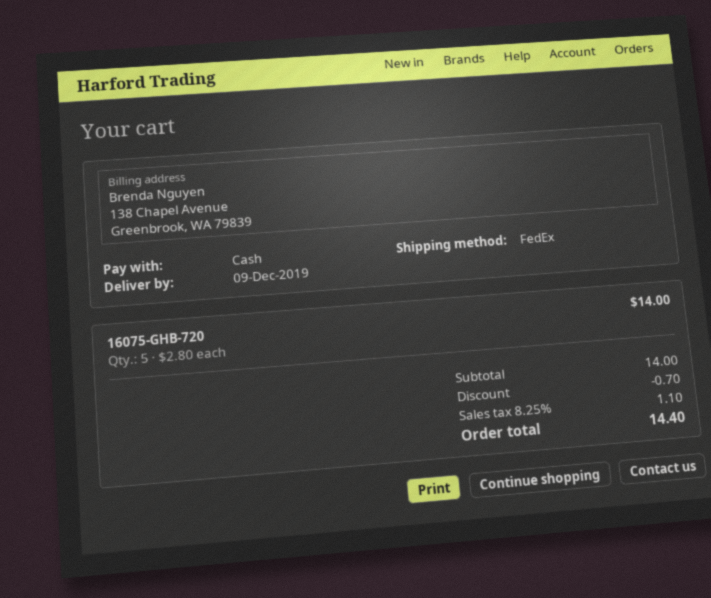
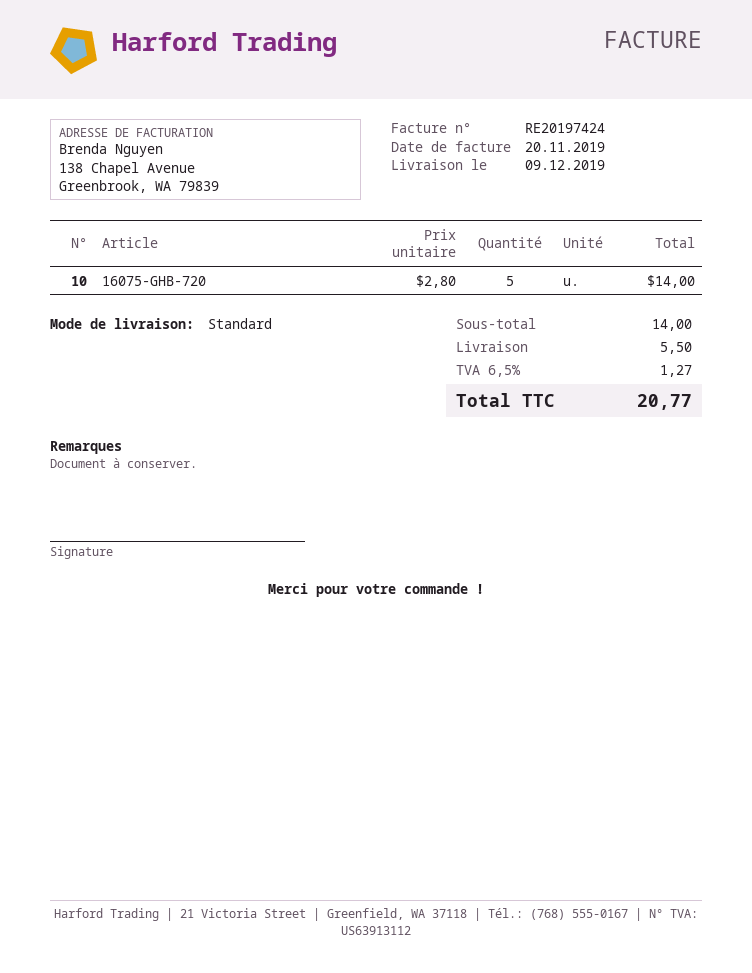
shipping method: FedEx -> standard
discount: 0.70 -> none
shipping: none -> 5.50
tax: 8.25% = 1.10 -> 6.5% = 1.27
total: 14.40 -> 20.77

